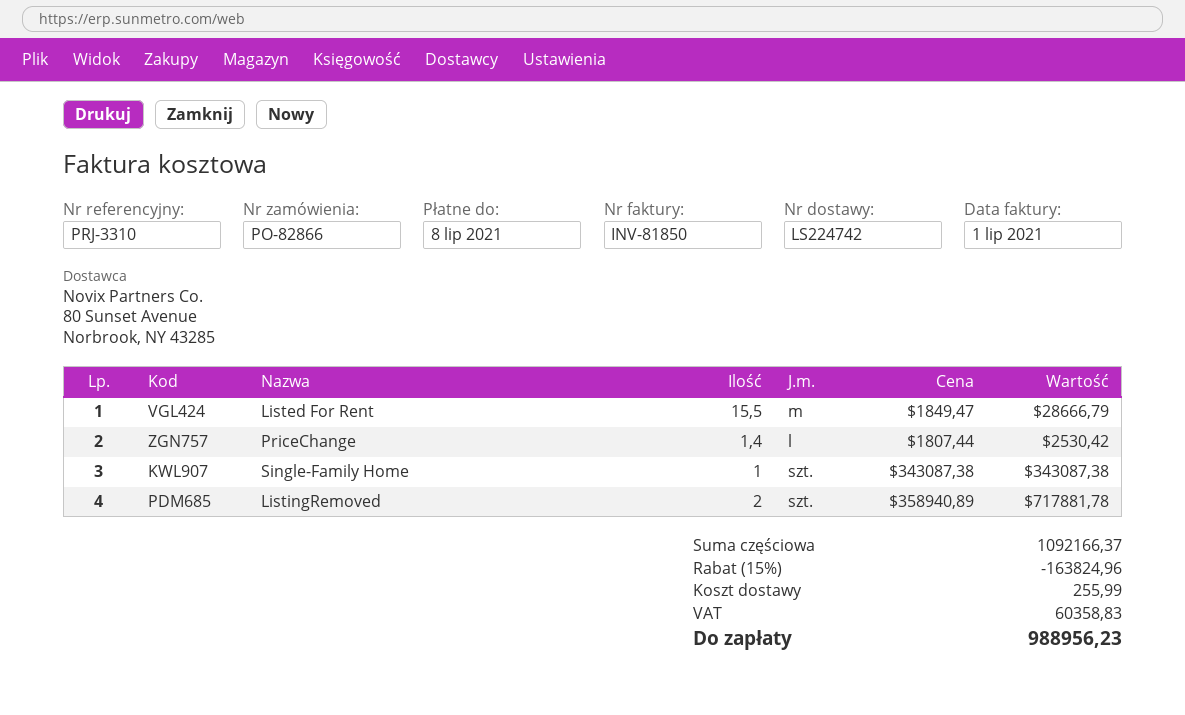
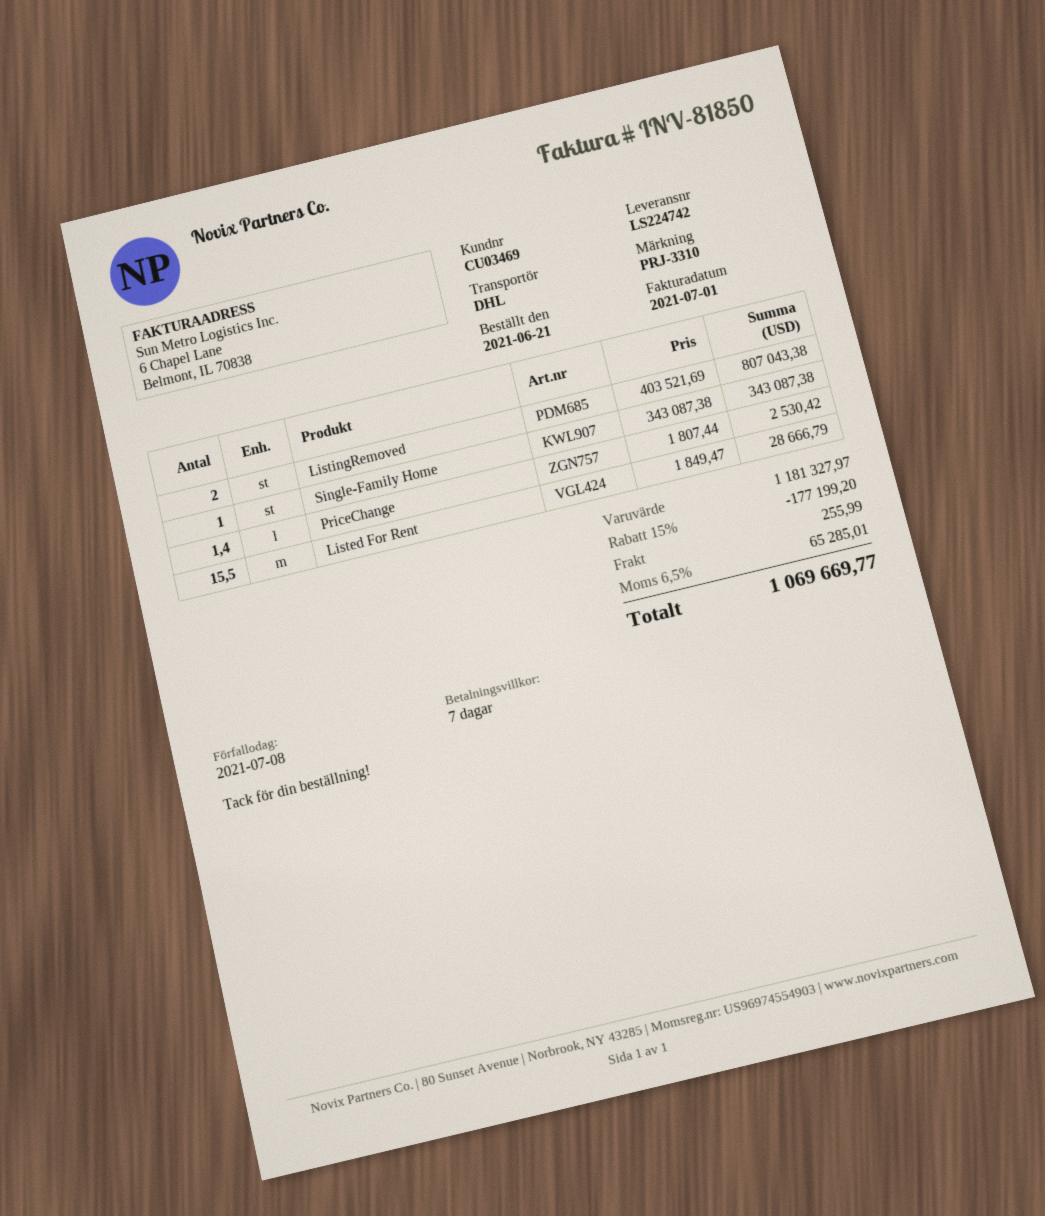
ListingRemoved: 2 x 358940.89 = 717881.78 -> 2 x 403521.69 = 807043.38
subtotal: 1092166.37 -> 1181327.97
discount: 15% = 163824.96 -> 15% = 177199.20
tax: 60358.83 -> 65285.01
total: 988956.23 -> 1069669.77

